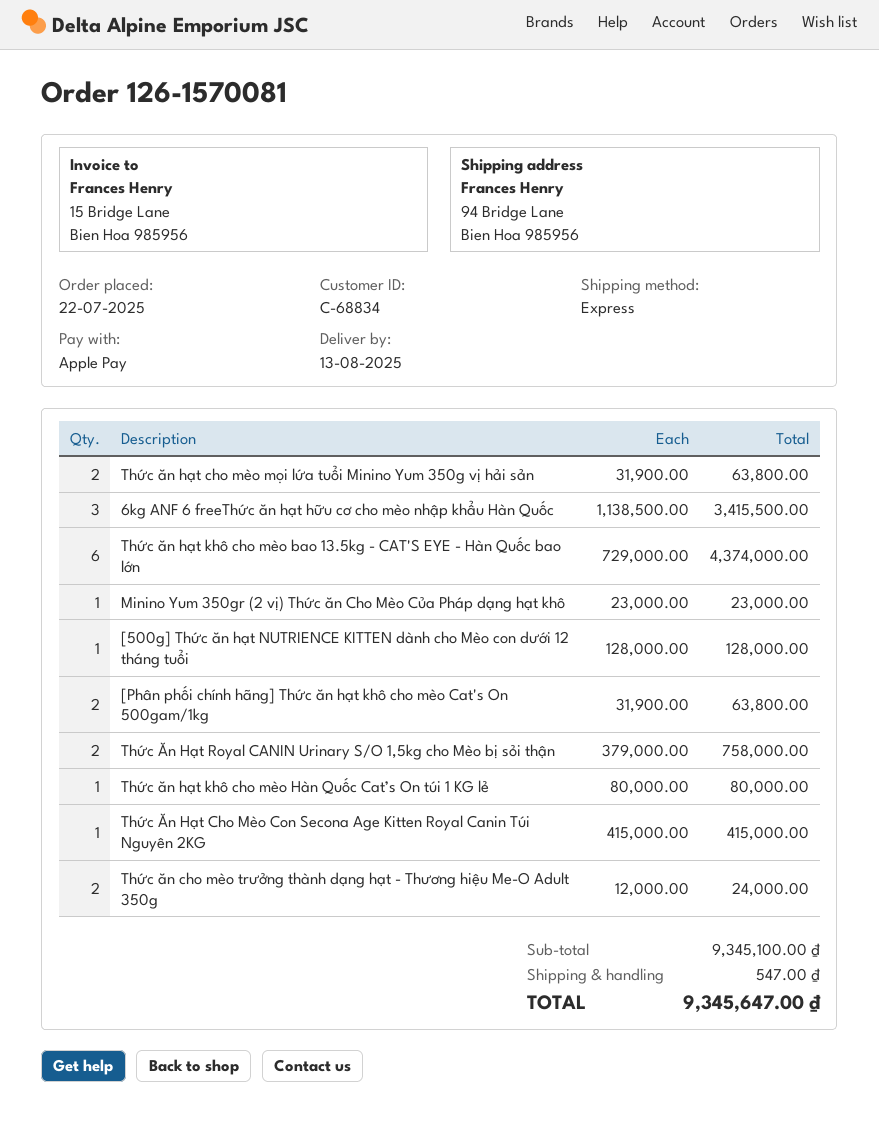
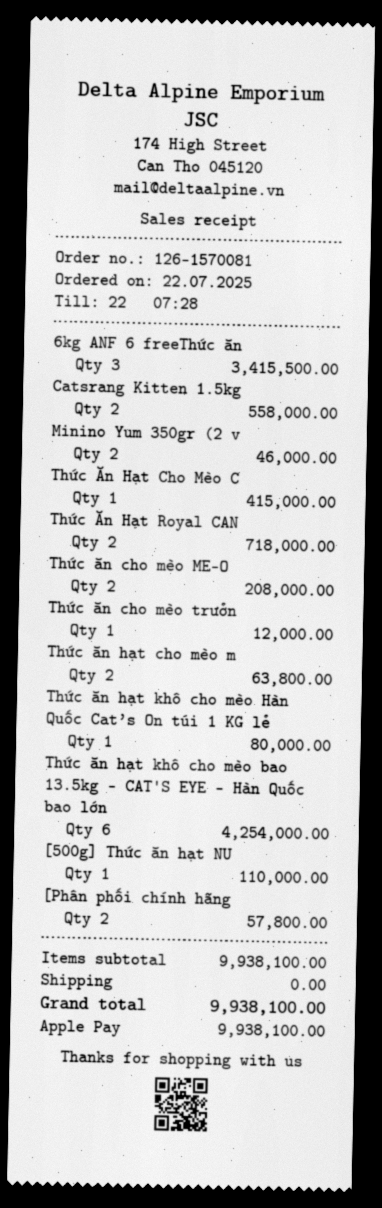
Thức ăn hạt khô cho mèo bao 13.5kg - CAT'S EYE - Hàn Quốc bao lớn: 6 for 4374000.00 -> 6 for 4254000.00
Minino Yum 350gr (2 vị) Thức ăn Cho Mèo Của Pháp dạng hạt khô: 1 for 23000.00 -> 2 for 46000.00
[500g] Thức ăn hạt NUTRIENCE KITTEN dành cho Mèo con dưới 12 tháng tuổi: 1 for 128000.00 -> 1 for 110000.00
[Phân phối chính hãng] Thức ăn hạt khô cho mèo Cat's On 500gam/1kg: 2 for 63800.00 -> 2 for 57800.00
Thức Ăn Hạt Royal CANIN Urinary S/O 1,5kg cho Mèo bị sỏi thận: 2 for 758000.00 -> 2 for 718000.00
Thức ăn cho mèo trưởng thành dạng hạt - Thương hiệu Me-O Adult 350g: 2 for 24000.00 -> 1 for 12000.00
Catsrang Kitten 1.5kg: none -> 2 for 558000.00
Thức ăn cho mèo ME-O: none -> 2 for 208000.00
subtotal: 9345100.00 -> 9938100.00
shipping: 547.00 -> 0.00
total: 9345647.00 -> 9938100.00

